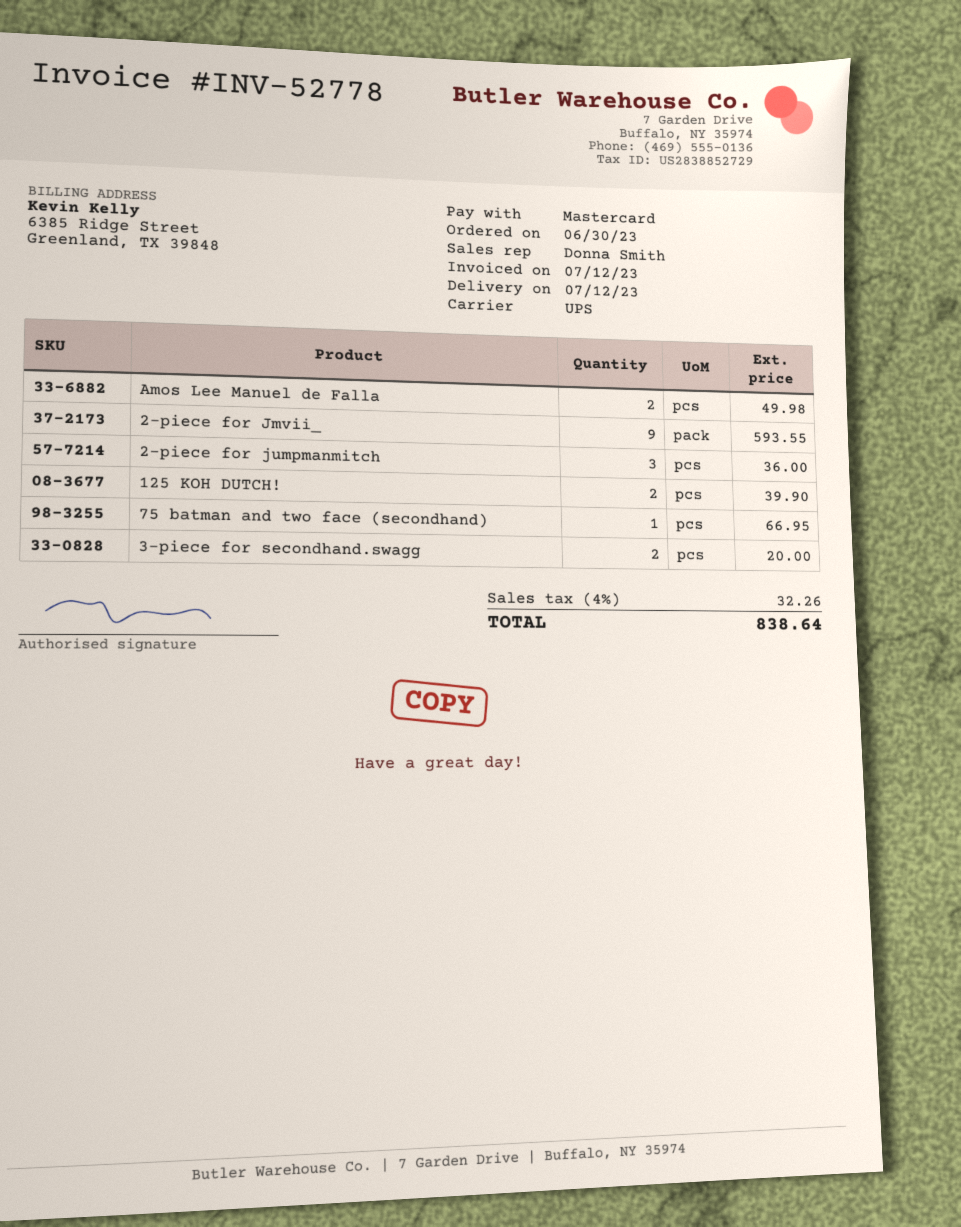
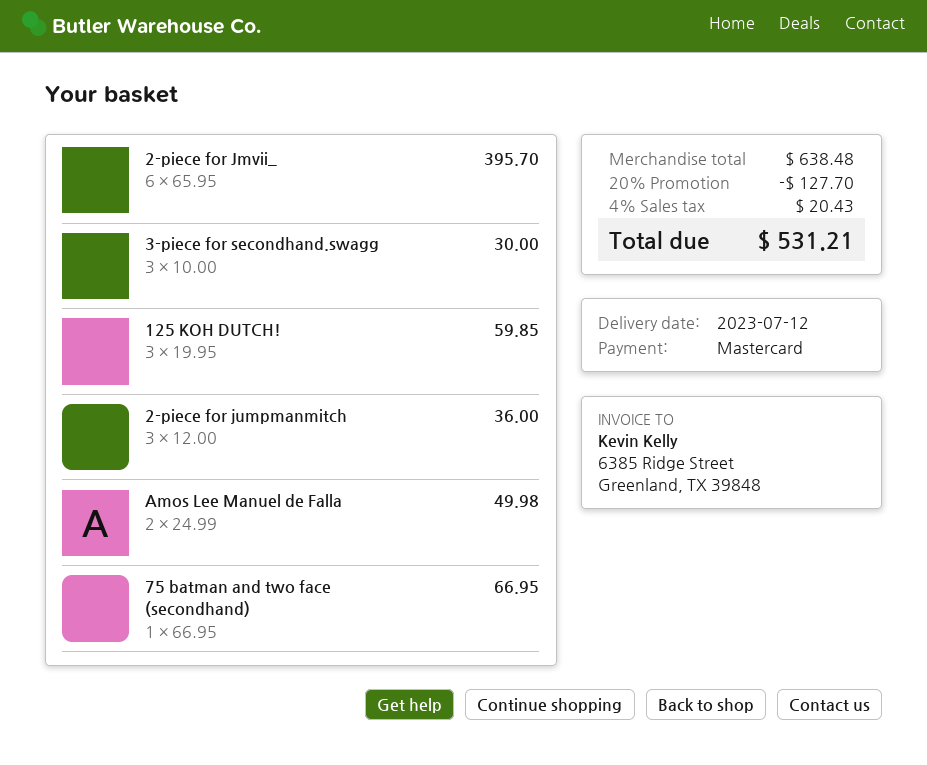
2-piece for Jmvii_: 9 for 593.55 -> 6 for 395.70
125 KOH DUTCH!: 2 for 39.90 -> 3 for 59.85
3-piece for secondhand.swagg: 2 for 20.00 -> 3 for 30.00
discount: none -> 20% = 127.70
tax: 4% = 32.26 -> 4% = 20.43
total: 838.64 -> 531.21

